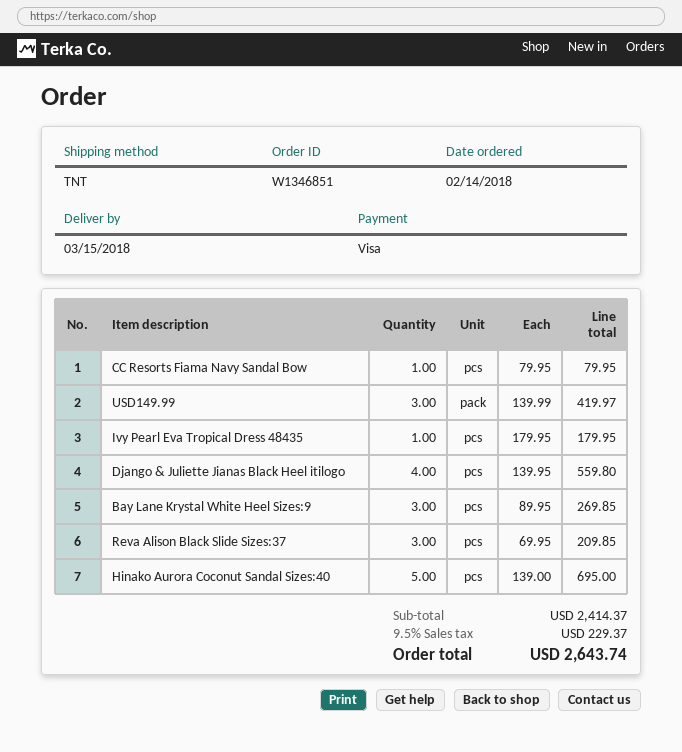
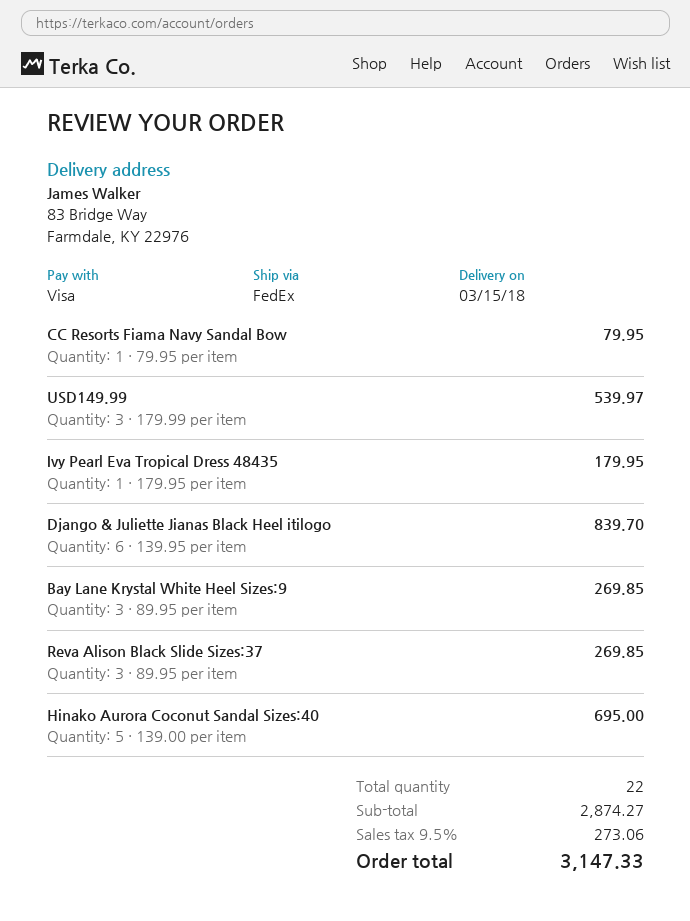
shipping method: TNT -> FedEx
USD149.99: 3 x 139.99 = 419.97 -> 3 x 179.99 = 539.97
Django & Juliette Jianas Black Heel itilogo: 4 x 139.95 = 559.80 -> 6 x 139.95 = 839.70
Reva Alison Black Slide Sizes:37: 3 x 69.95 = 209.85 -> 3 x 89.95 = 269.85
subtotal: 2414.37 -> 2874.27
tax: 9.5% = 229.37 -> 9.5% = 273.06
total: 2643.74 -> 3147.33

